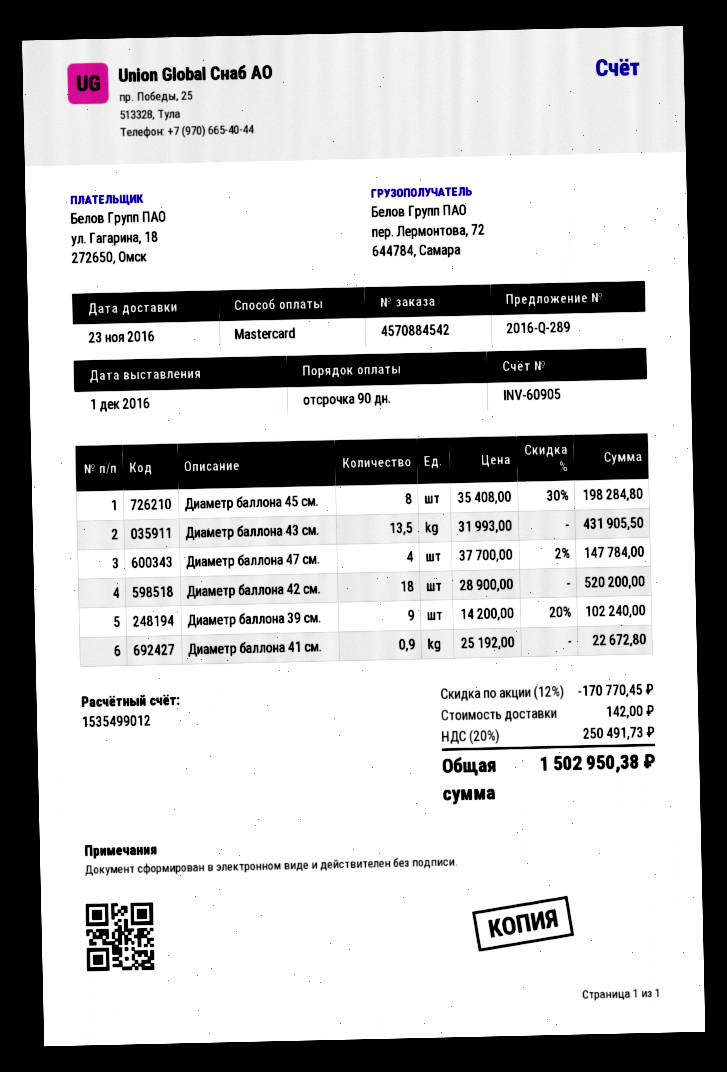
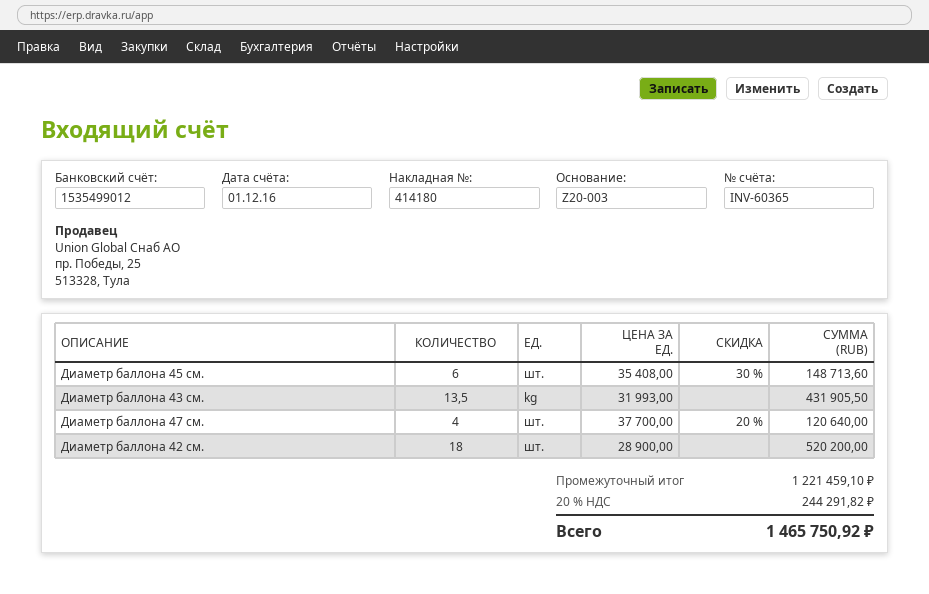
invoice number: INV-60905 -> INV-60365
Диаметр баллона 45 см.: 8 x 35408.00 - 30% = 198284.80 -> 6 x 35408.00 - 30% = 148713.60
Диаметр баллона 47 см.: 4 x 37700.00 - 2% = 147784.00 -> 4 x 37700.00 - 20% = 120640.00
Диаметр баллона 39 см.: 9 x 14200.00 - 20% = 102240.00 -> none
Диаметр баллона 41 см.: 0.9 x 25192.00 = 22672.80 -> none
discount: 12% = 170770.45 -> none
shipping: 142.00 -> none
tax: 20% = 250491.73 -> 20% = 244291.82
total: 1502950.38 -> 1465750.92

